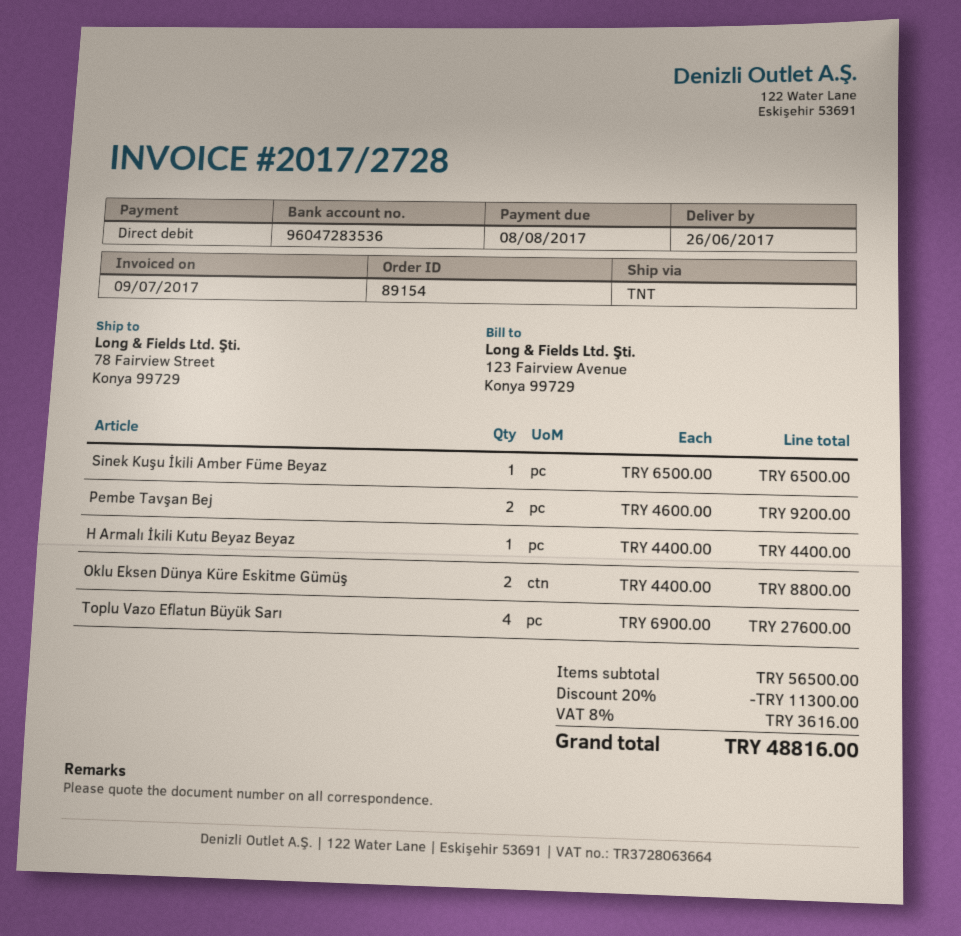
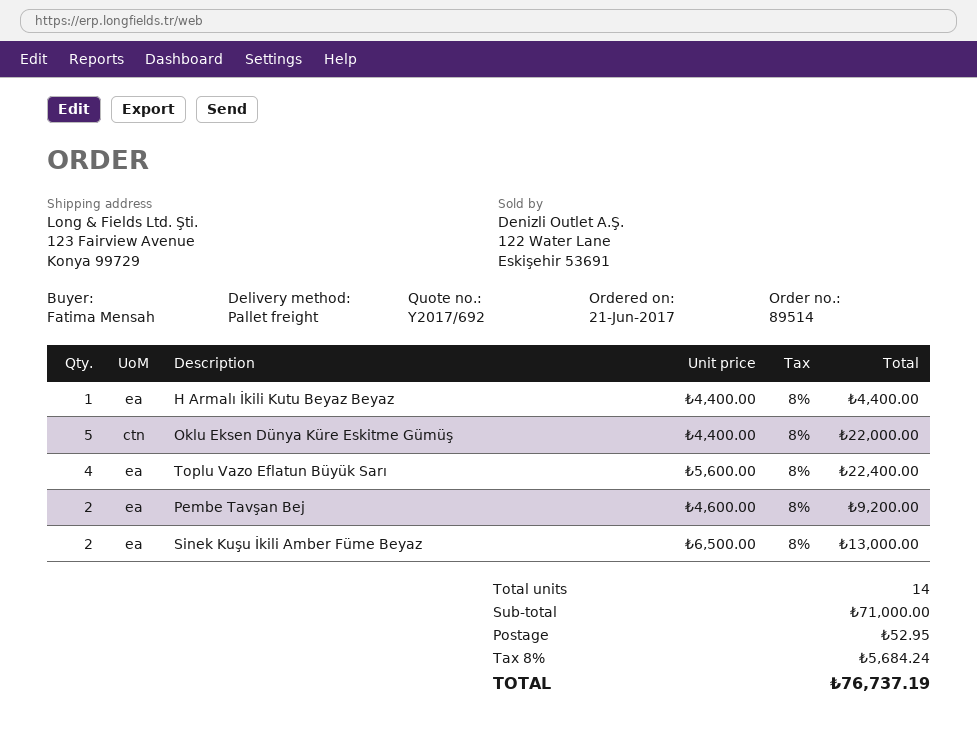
order number: 89154 -> 89514
shipping method: TNT -> pallet freight
ship to: 78 Fairview Street, Konya 99729 -> 123 Fairview Avenue, Konya 99729
Sinek Kuşu İkili Amber Füme Beyaz: 1 x 6500.00 = 6500.00 -> 2 x 6500.00 = 13000.00
Oklu Eksen Dünya Küre Eskitme Gümüş: 2 x 4400.00 = 8800.00 -> 5 x 4400.00 = 22000.00
Toplu Vazo Eflatun Büyük Sarı: 4 x 6900.00 = 27600.00 -> 4 x 5600.00 = 22400.00
subtotal: 56500.00 -> 71000.00
discount: 20% = 11300.00 -> none
shipping: none -> 52.95
tax: 8% = 3616.00 -> 8% = 5684.24
total: 48816.00 -> 76737.19

